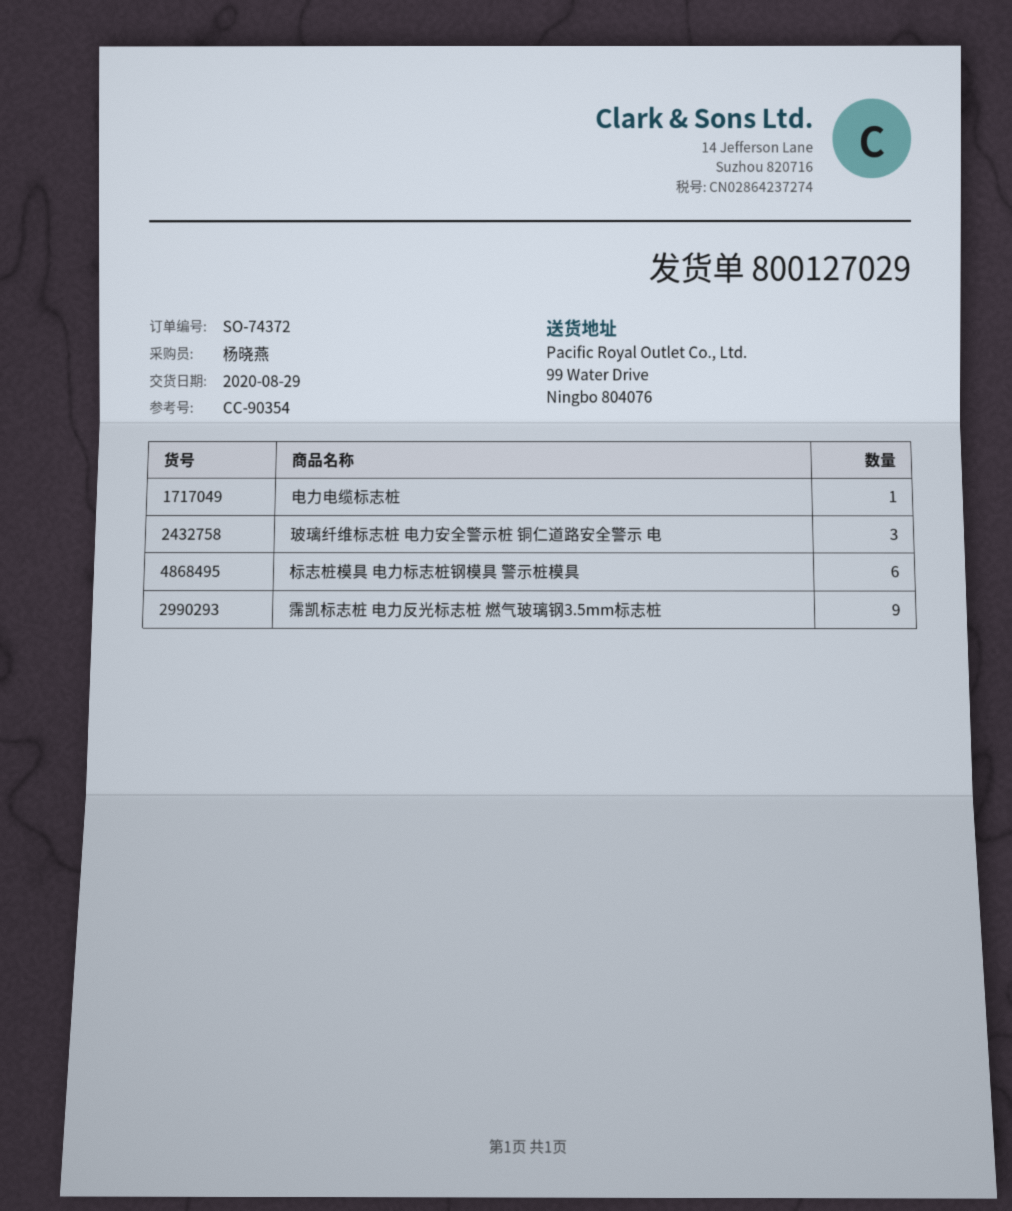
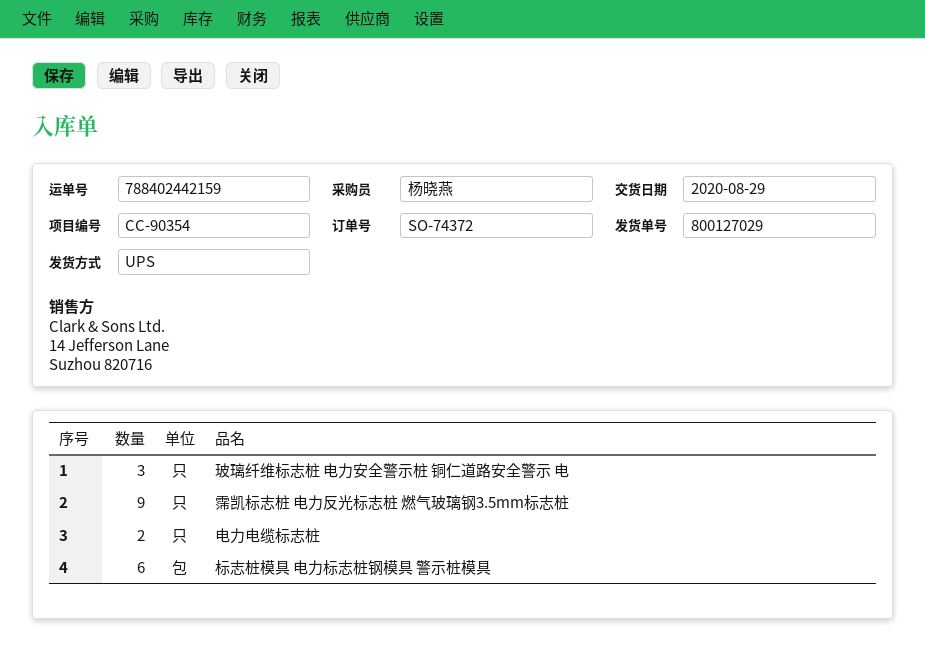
电力电缆标志桩: 1 -> 2

